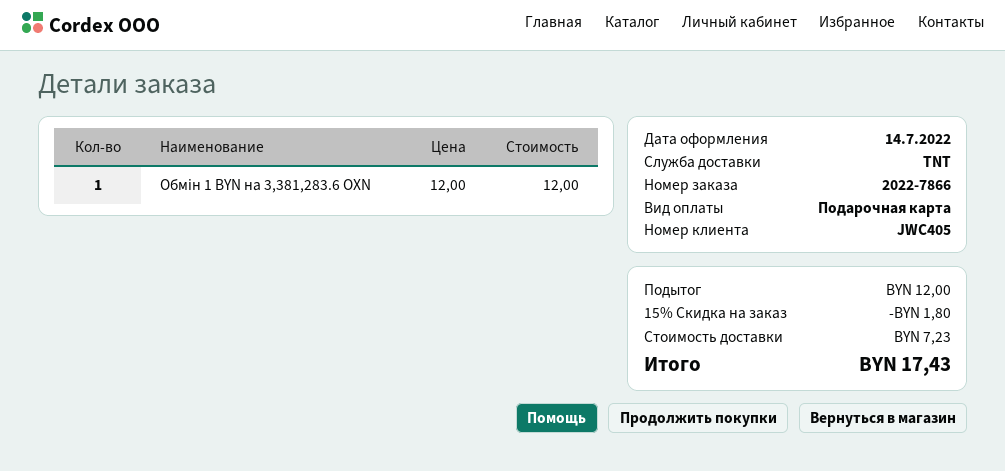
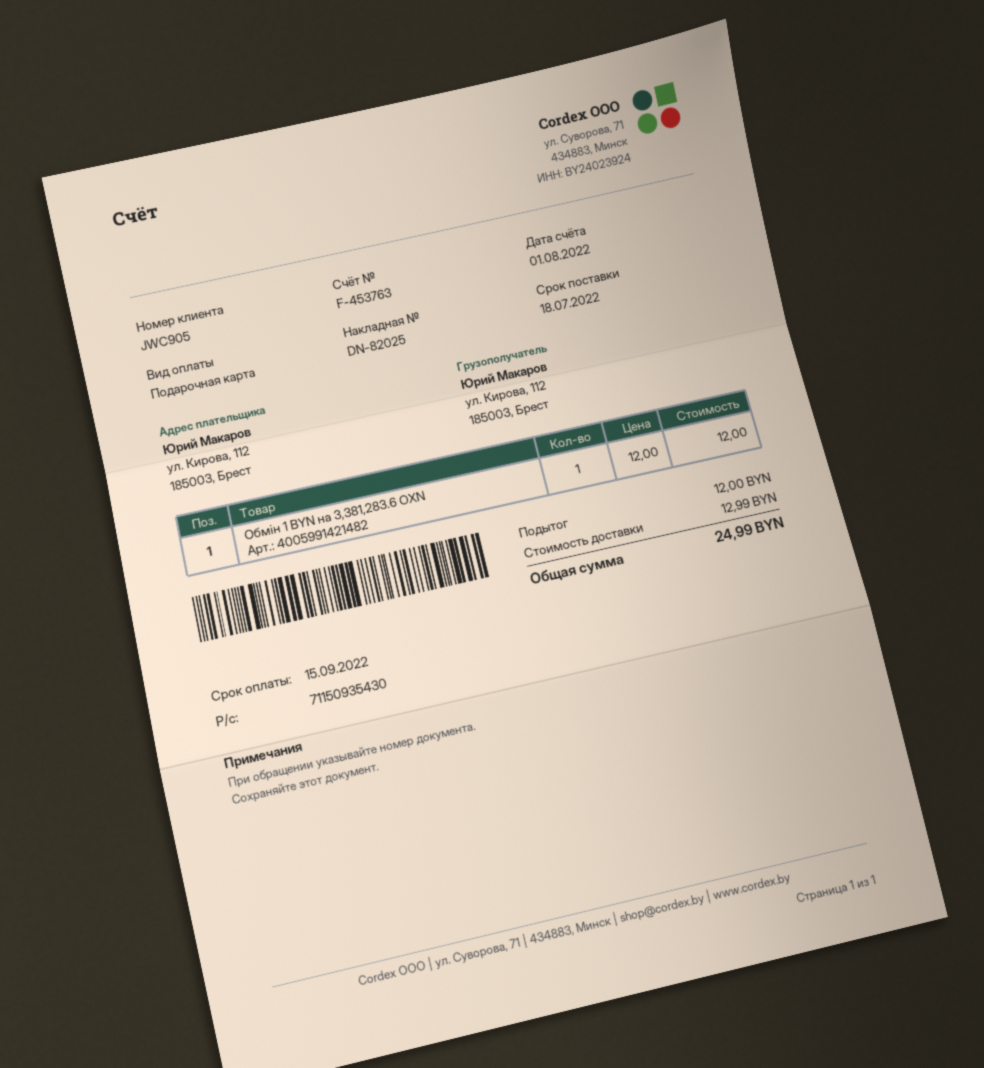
customer number: JWC405 -> JWC905
discount: 15% = 1.80 -> none
shipping: 7.23 -> 12.99
total: 17.43 -> 24.99

